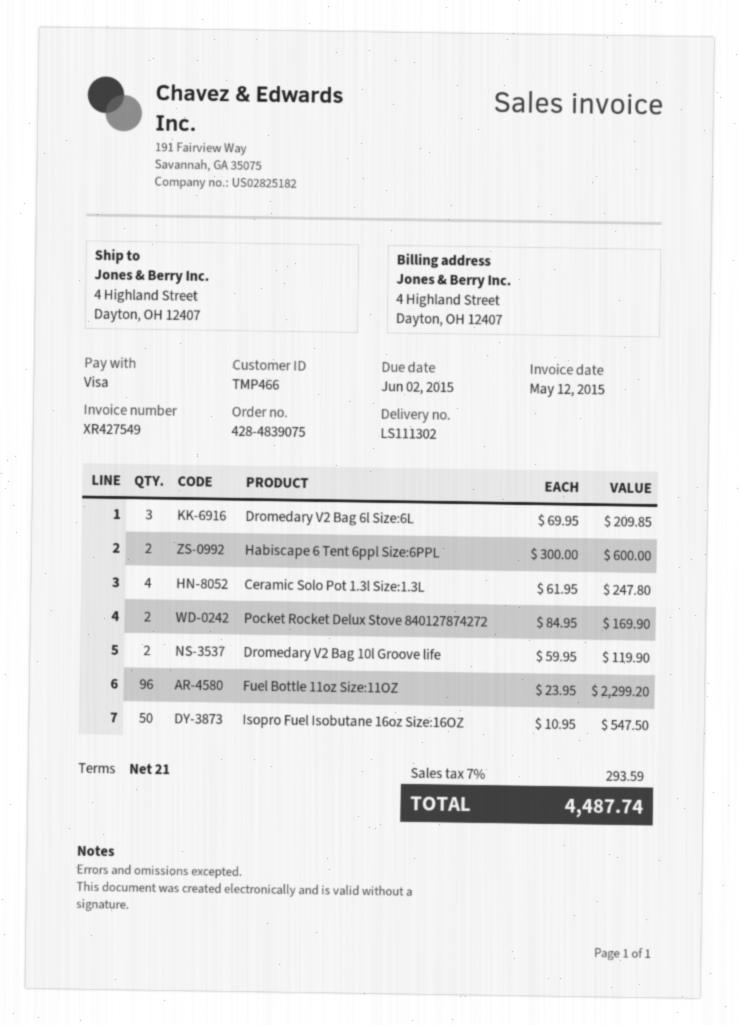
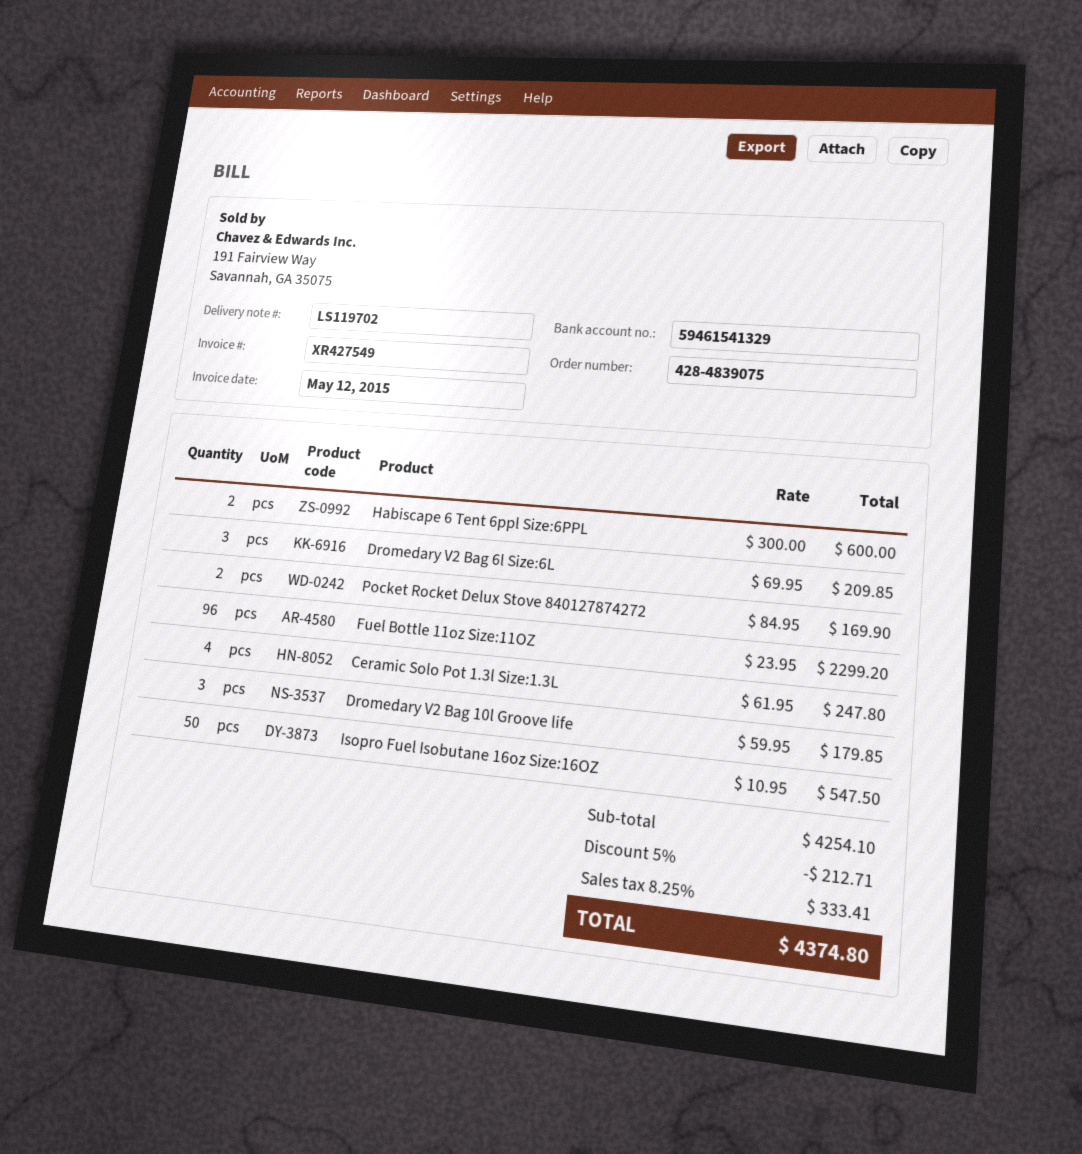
delivery note number: LS111302 -> LS119702
Dromedary V2 Bag 10l Groove life: 2 x 59.95 = 119.90 -> 3 x 59.95 = 179.85
discount: none -> 5% = 212.71
tax: 7% = 293.59 -> 8.25% = 333.41
total: 4487.74 -> 4374.80

